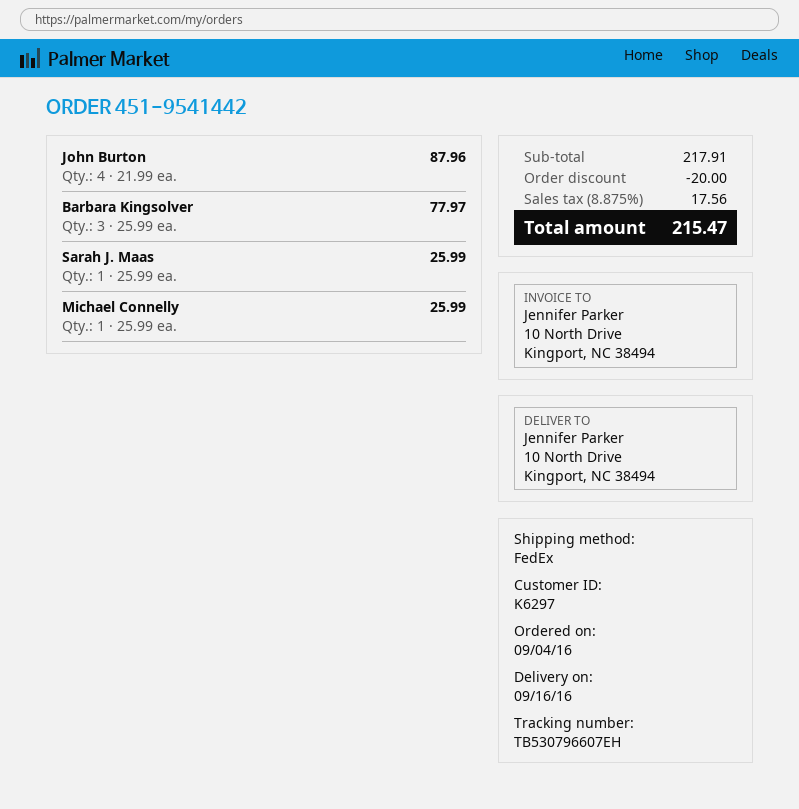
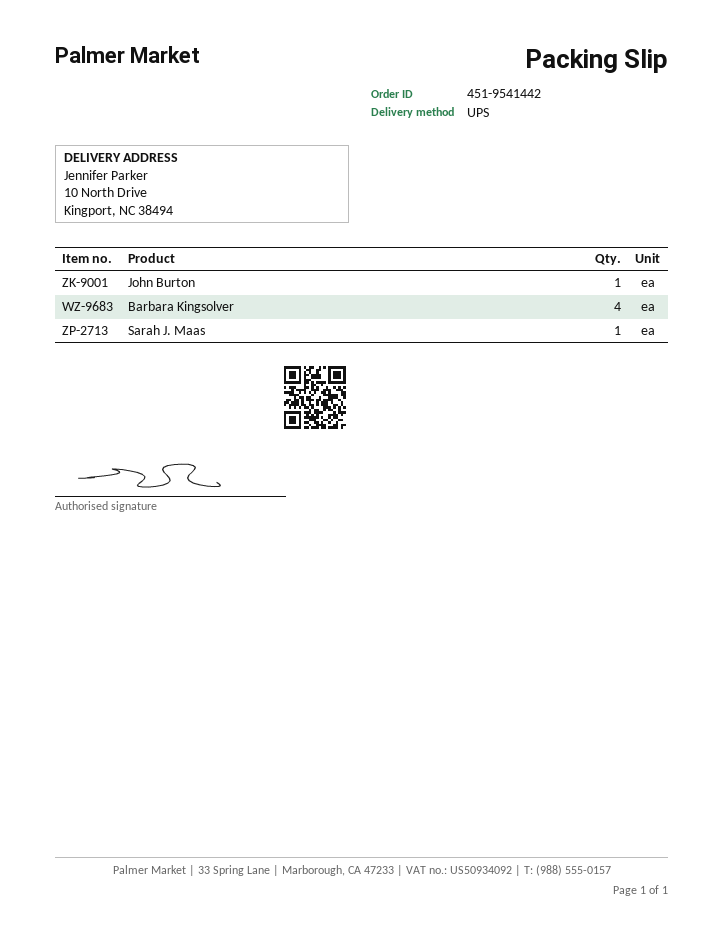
shipping method: FedEx -> UPS
John Burton: 4 -> 1
Barbara Kingsolver: 3 -> 4
Michael Connelly: 1 -> none

